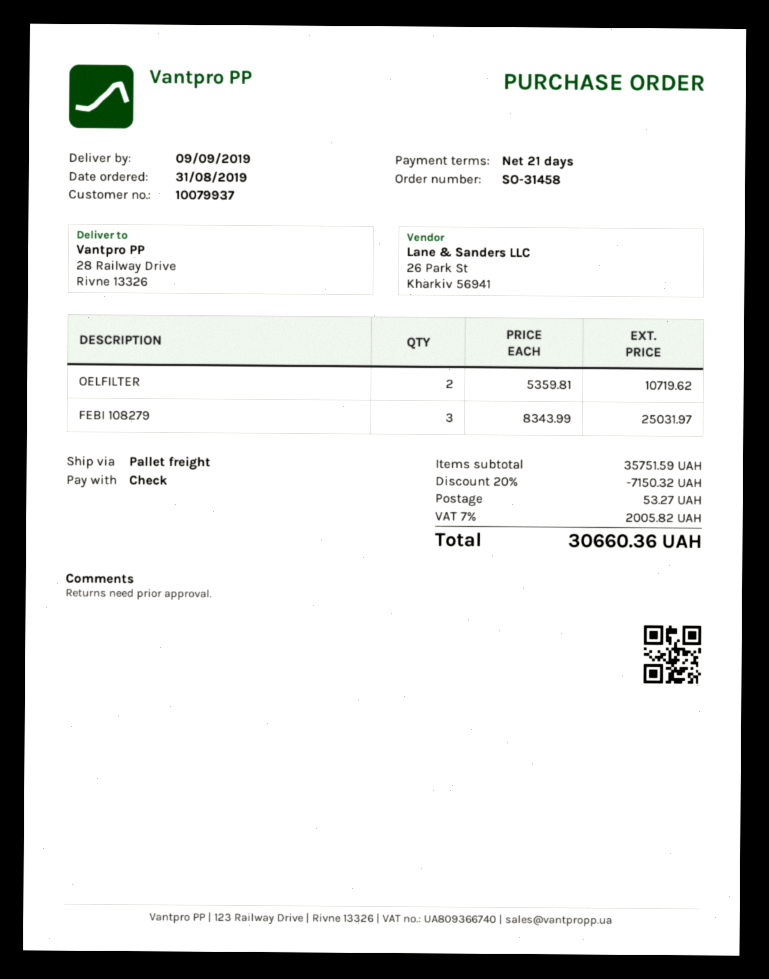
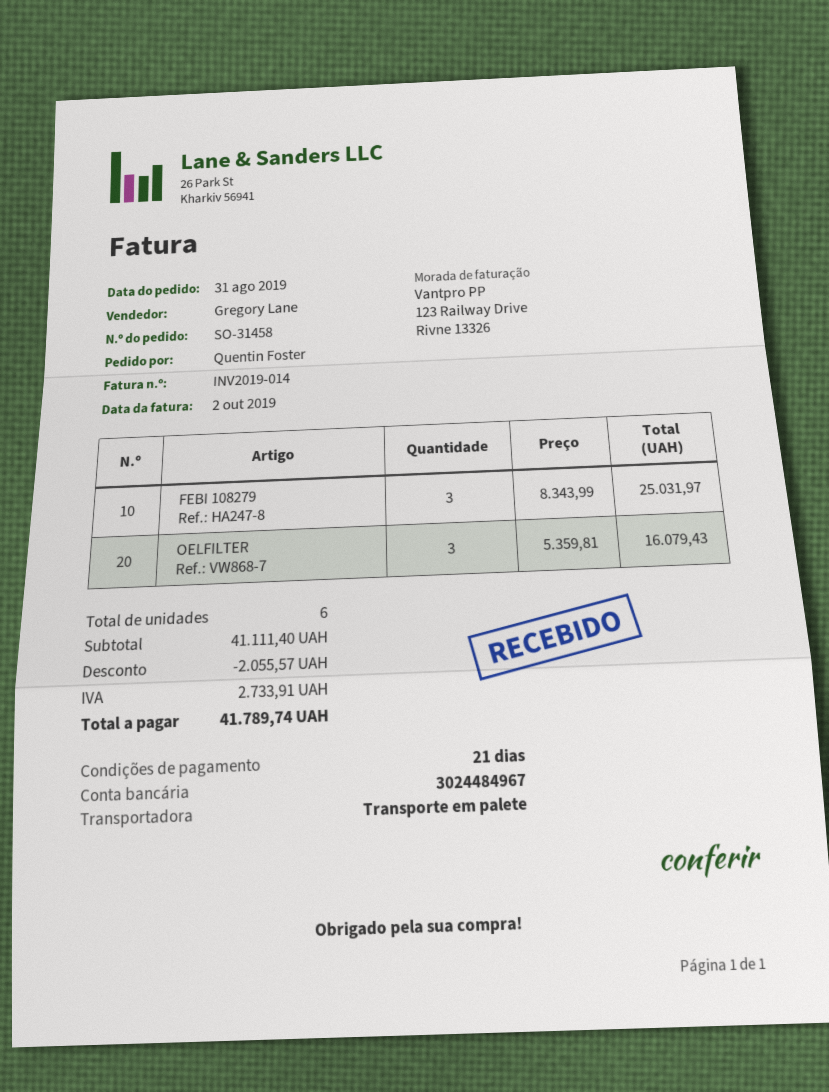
OELFILTER: 2 x 5359.81 = 10719.62 -> 3 x 5359.81 = 16079.43
subtotal: 35751.59 -> 41111.40
discount: 7150.32 -> 2055.57
shipping: 53.27 -> none
tax: 2005.82 -> 2733.91
total: 30660.36 -> 41789.74

